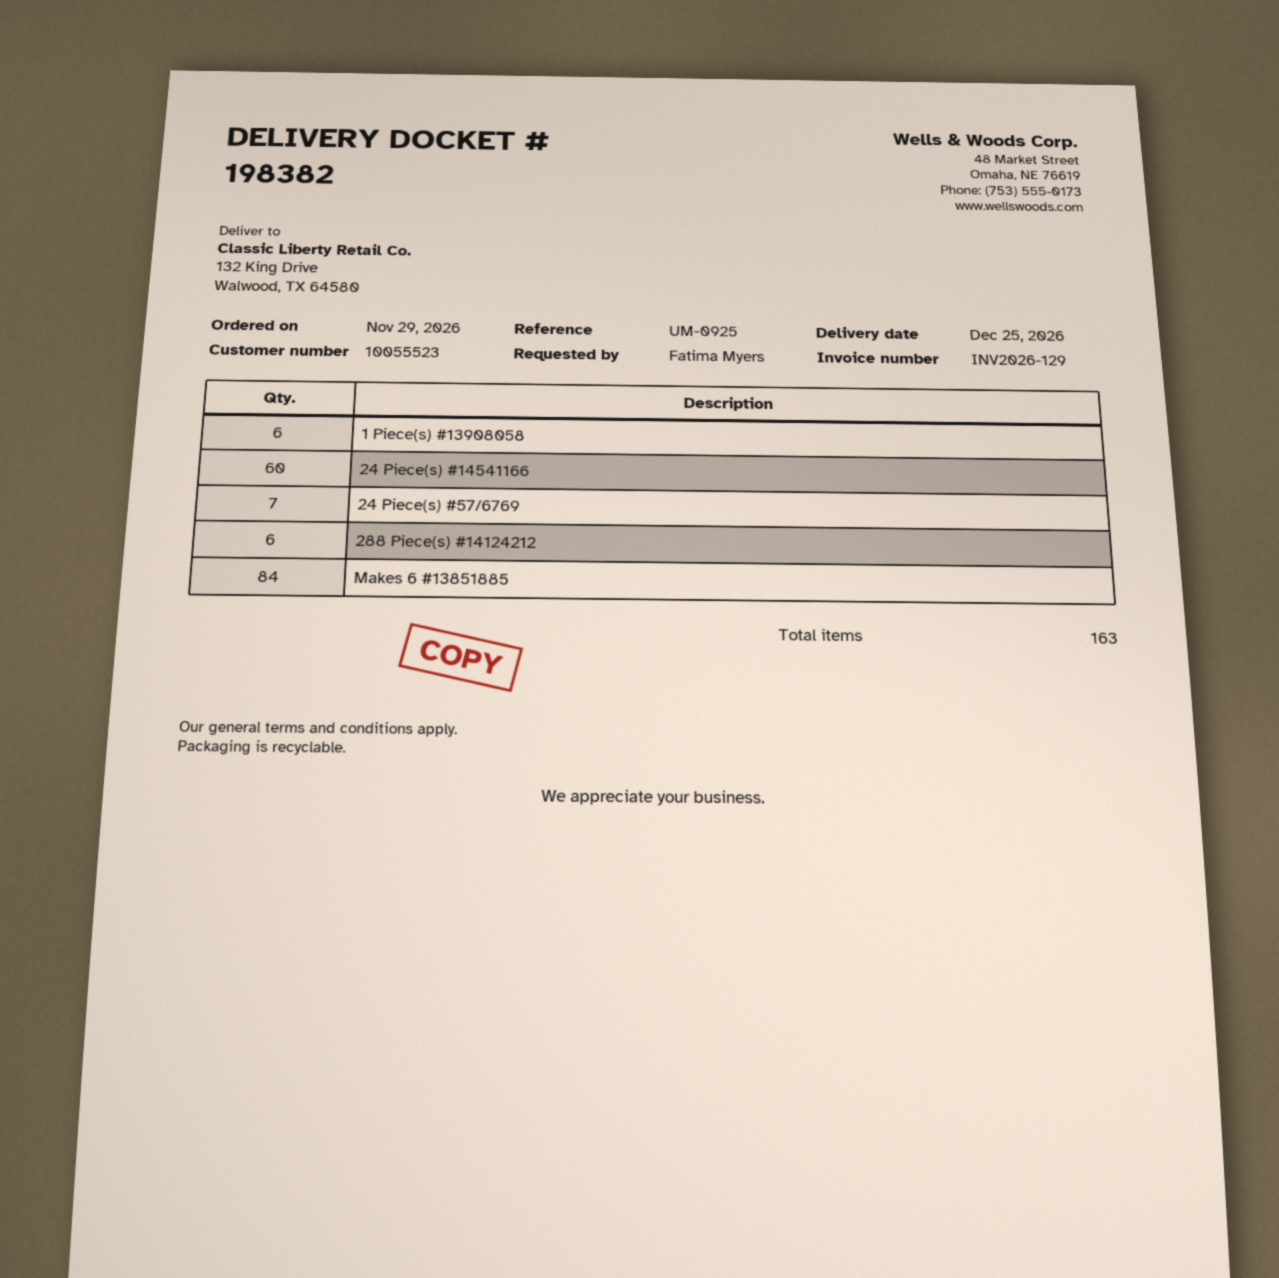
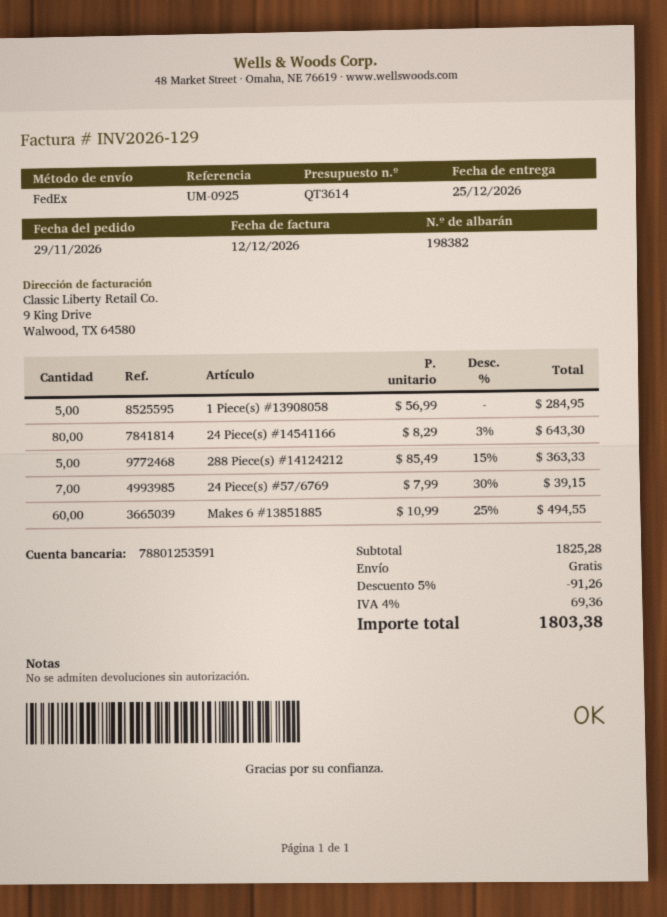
1 Piece(s) #13908058: 6 -> 5
24 Piece(s) #14541166: 60 -> 80
288 Piece(s) #14124212: 6 -> 5
Makes 6 #13851885: 84 -> 60

